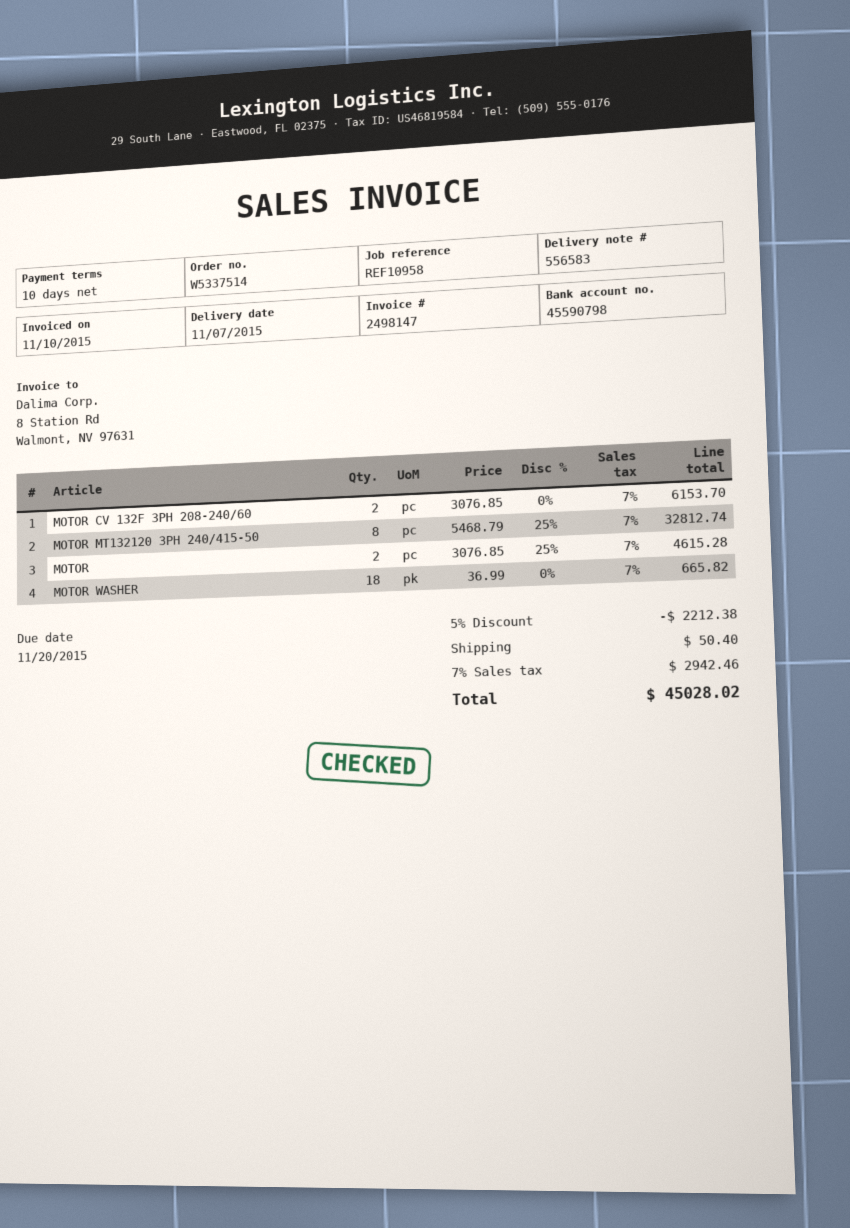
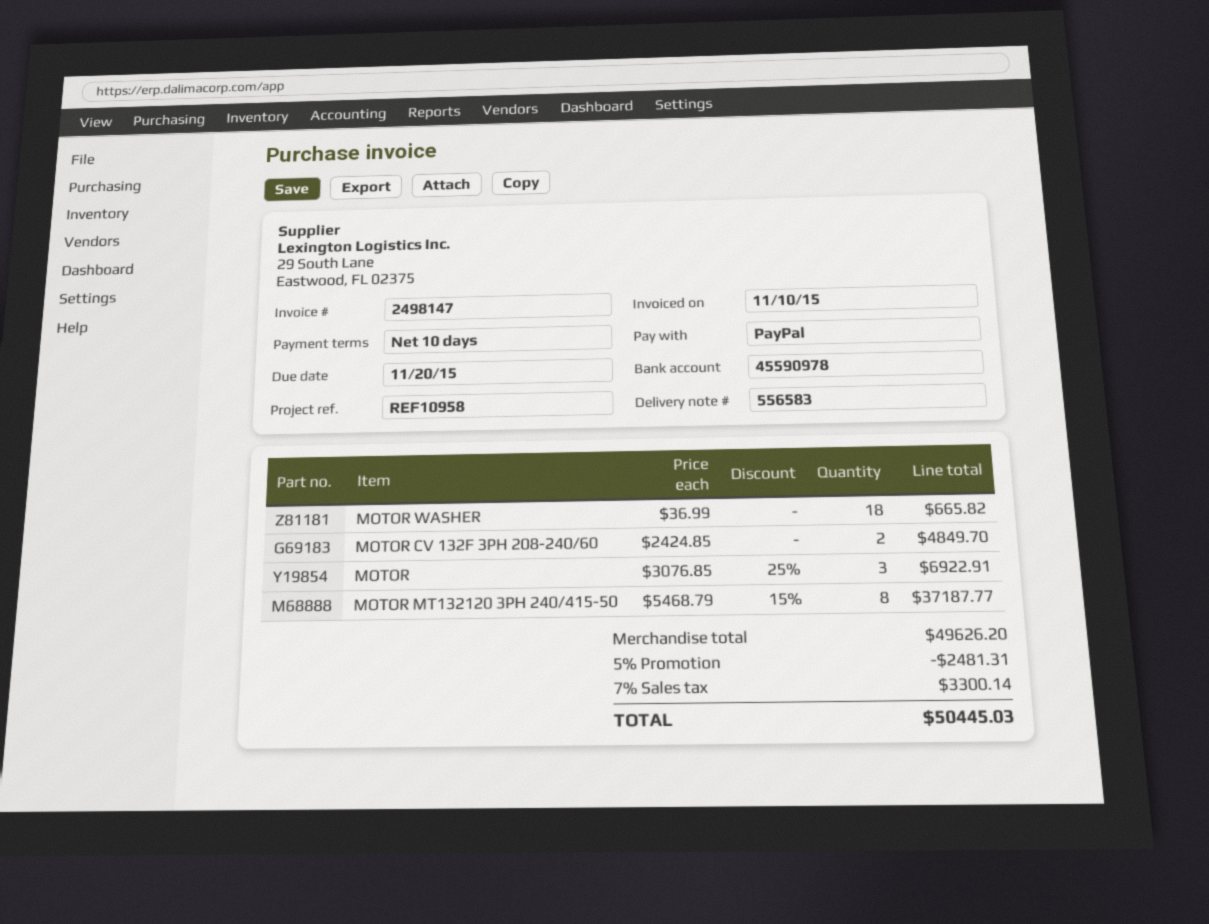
bank account: 45590798 -> 45590978
MOTOR CV 132F 3PH 208-240/60: 2 x 3076.85 = 6153.70 -> 2 x 2424.85 = 4849.70
MOTOR MT132120 3PH 240/415-50: 8 x 5468.79 - 25% = 32812.74 -> 8 x 5468.79 - 15% = 37187.77
MOTOR: 2 x 3076.85 - 25% = 4615.28 -> 3 x 3076.85 - 25% = 6922.91
discount: 5% = 2212.38 -> 5% = 2481.31
shipping: 50.40 -> none
tax: 7% = 2942.46 -> 7% = 3300.14
total: 45028.02 -> 50445.03

